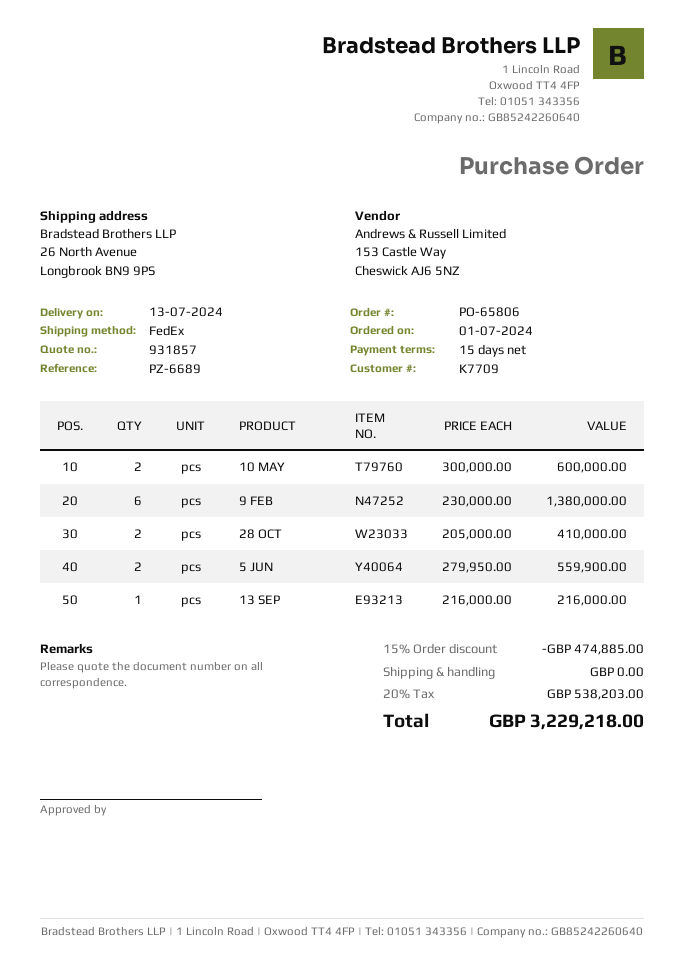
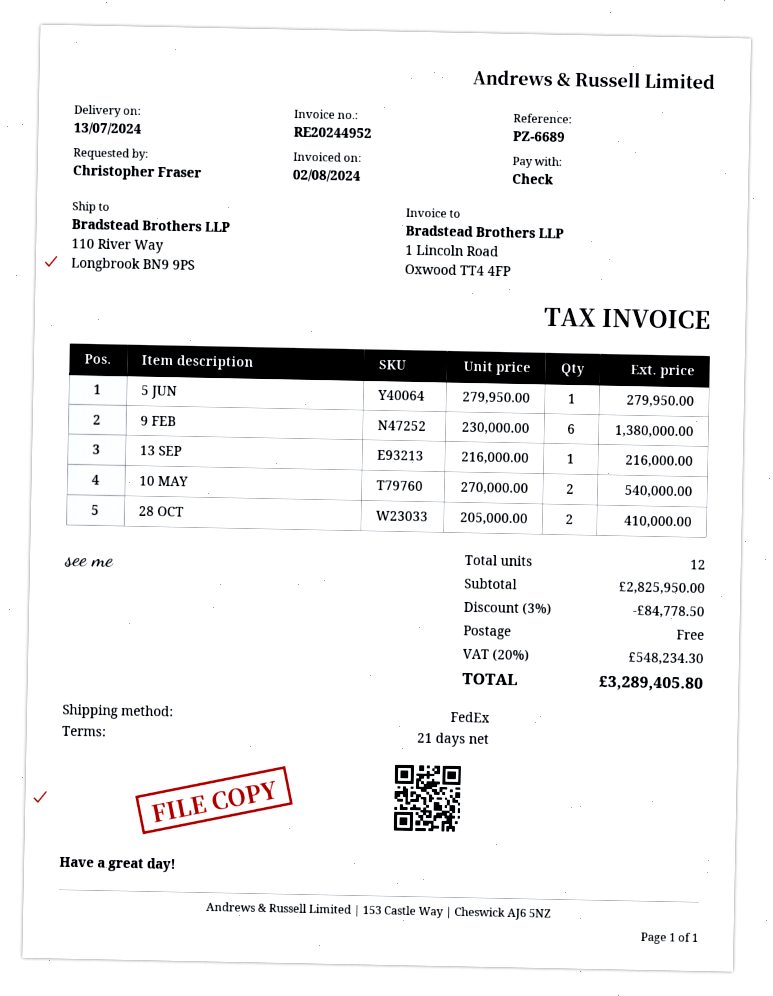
payment terms: 15 days -> 21 days
ship to: 26 North Avenue, Longbrook BN9 9PS -> 110 River Way, Longbrook BN9 9PS
10 MAY: 2 x 300000.00 = 600000.00 -> 2 x 270000.00 = 540000.00
5 JUN: 2 x 279950.00 = 559900.00 -> 1 x 279950.00 = 279950.00
discount: 15% = 474885.00 -> 3% = 84778.50
tax: 20% = 538203.00 -> 20% = 548234.30
total: 3229218.00 -> 3289405.80

